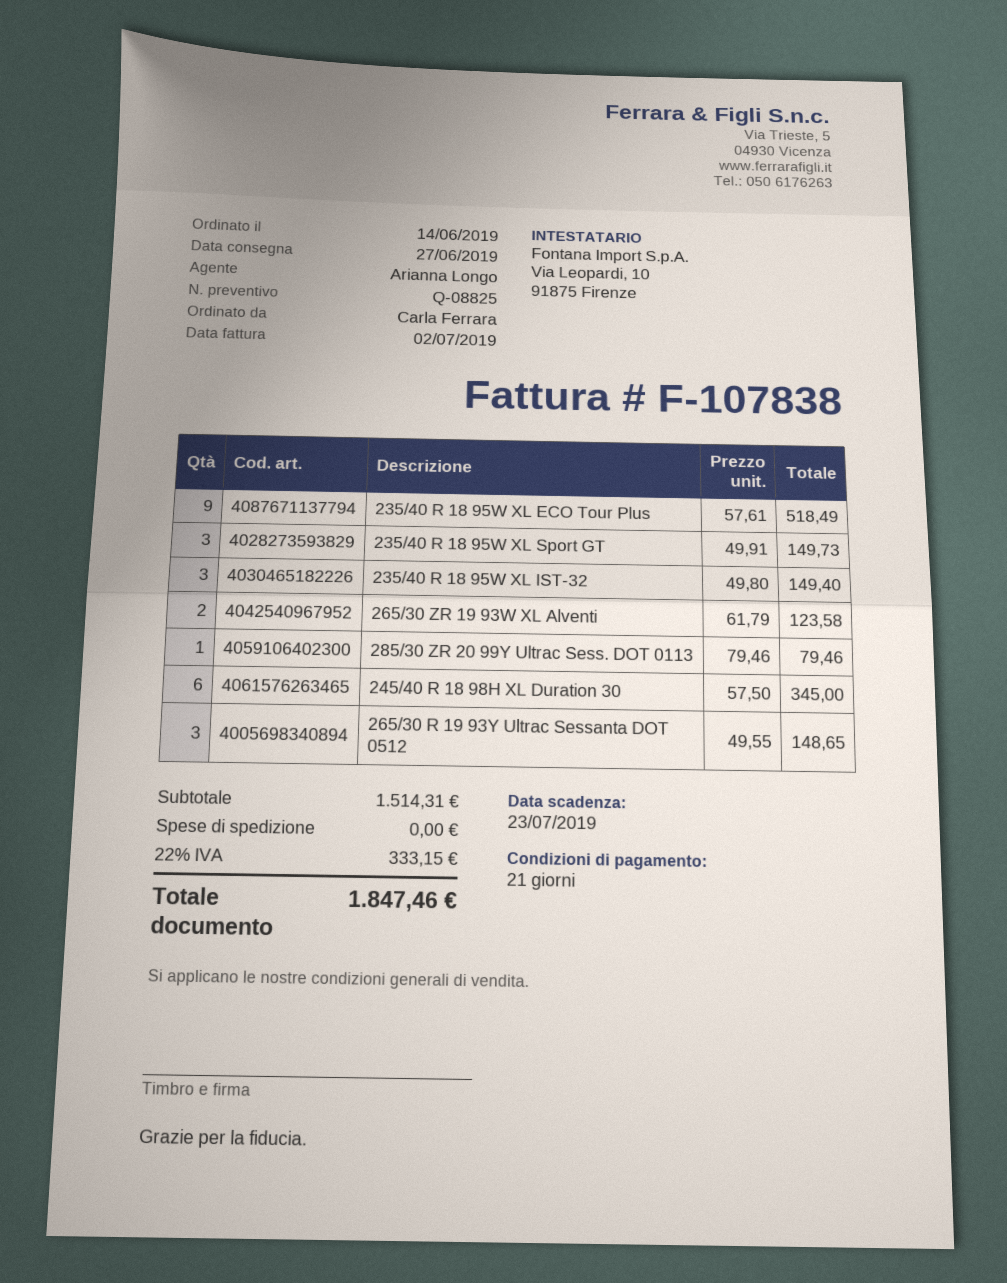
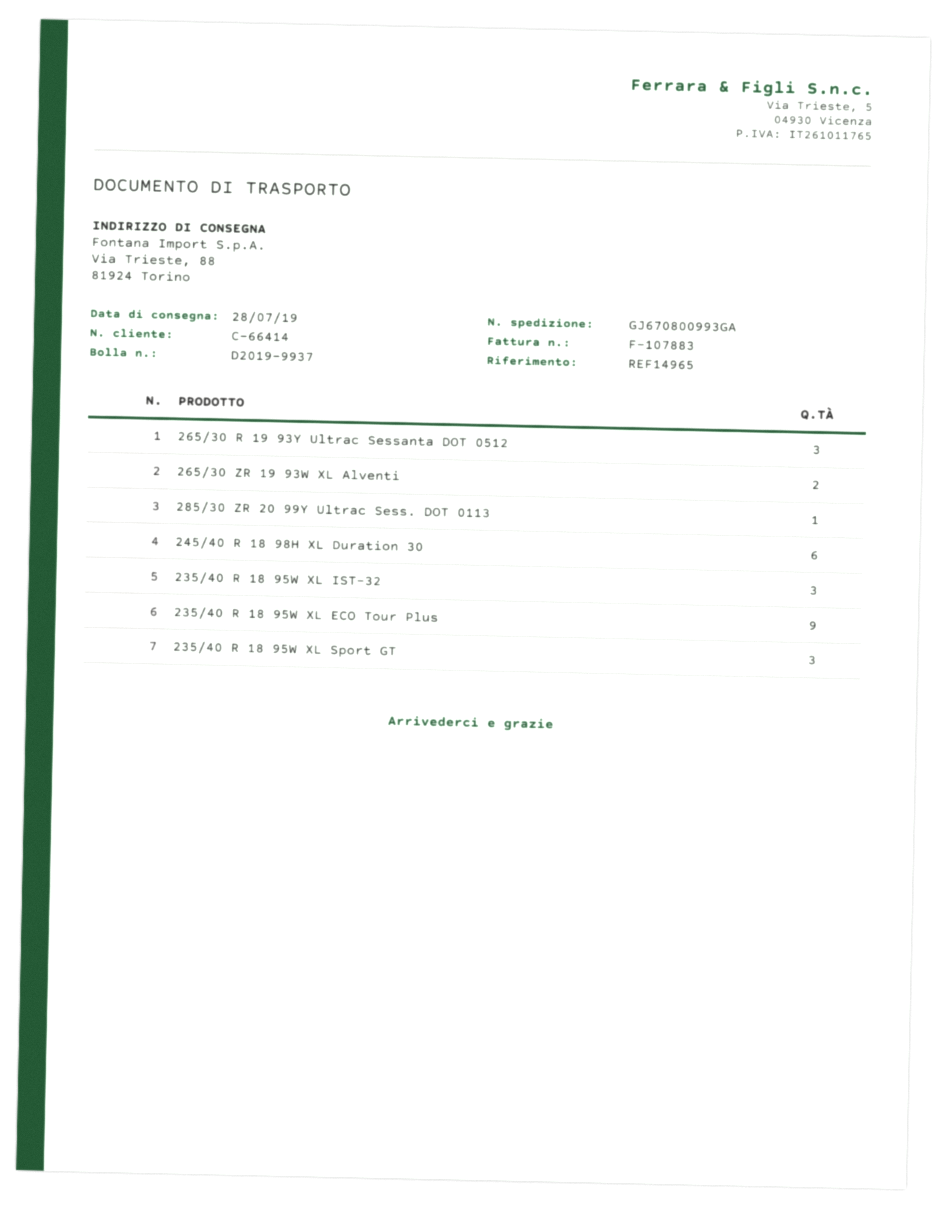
delivery date: 2019-06-27 -> 2019-07-28
invoice number: F-107838 -> F-107883

